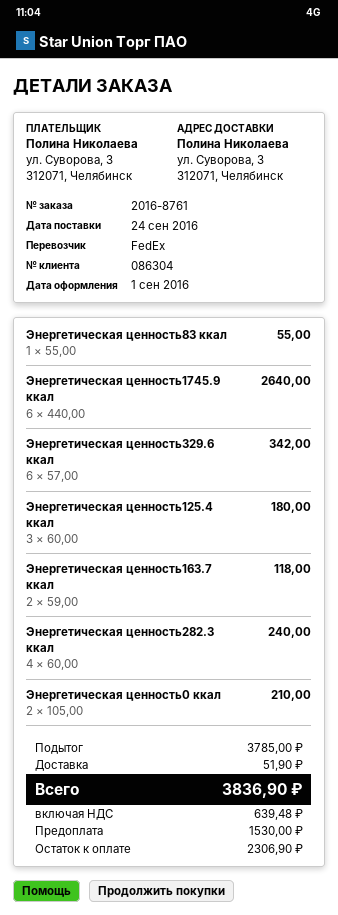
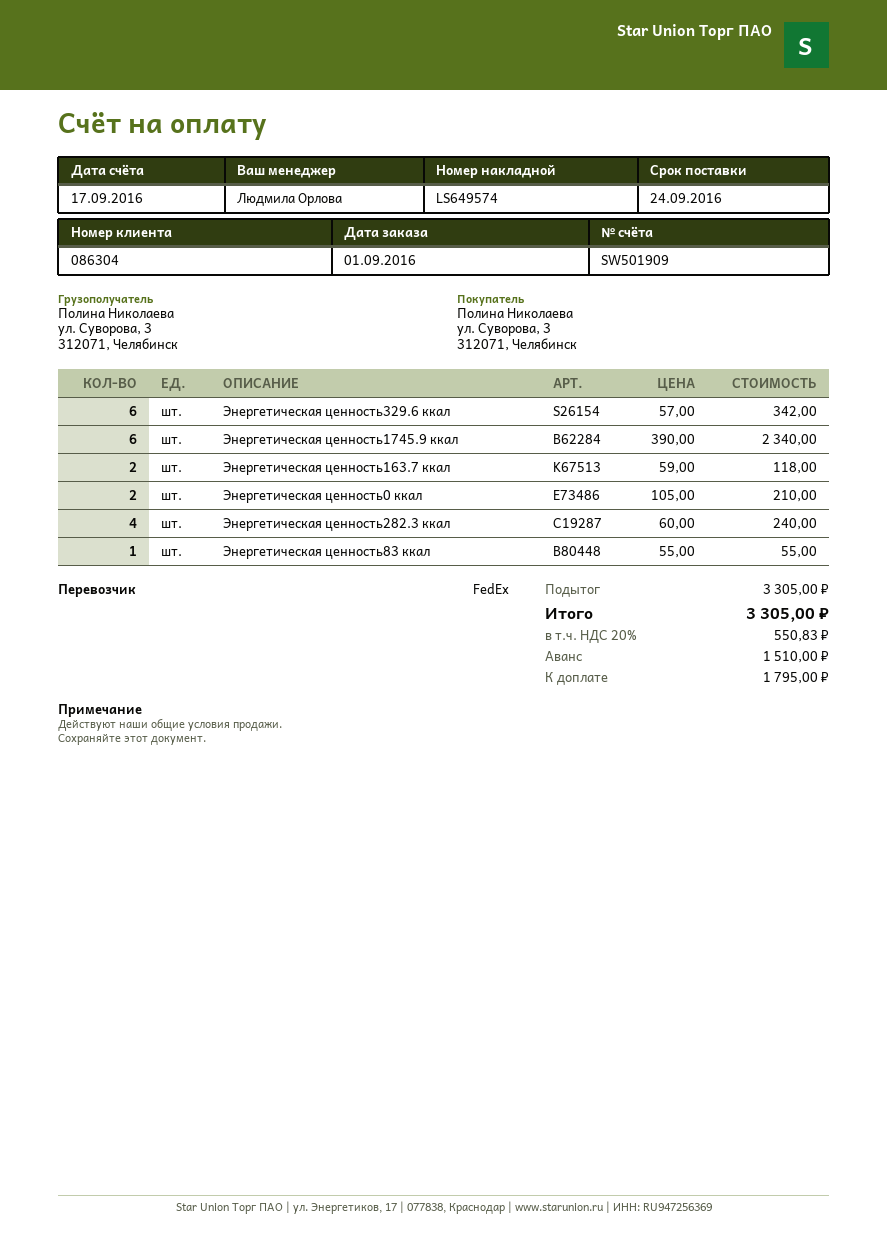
Энергетическая ценность1745.9 ккал: 6 x 440.00 = 2640.00 -> 6 x 390.00 = 2340.00
Энергетическая ценность125.4 ккал: 3 x 60.00 = 180.00 -> none
subtotal: 3785.00 -> 3305.00
shipping: 51.90 -> none
tax: 639.48 -> 550.83
total: 3836.90 -> 3305.00
deposit: 1530.00 -> 1510.00
balance: 2306.90 -> 1795.00

